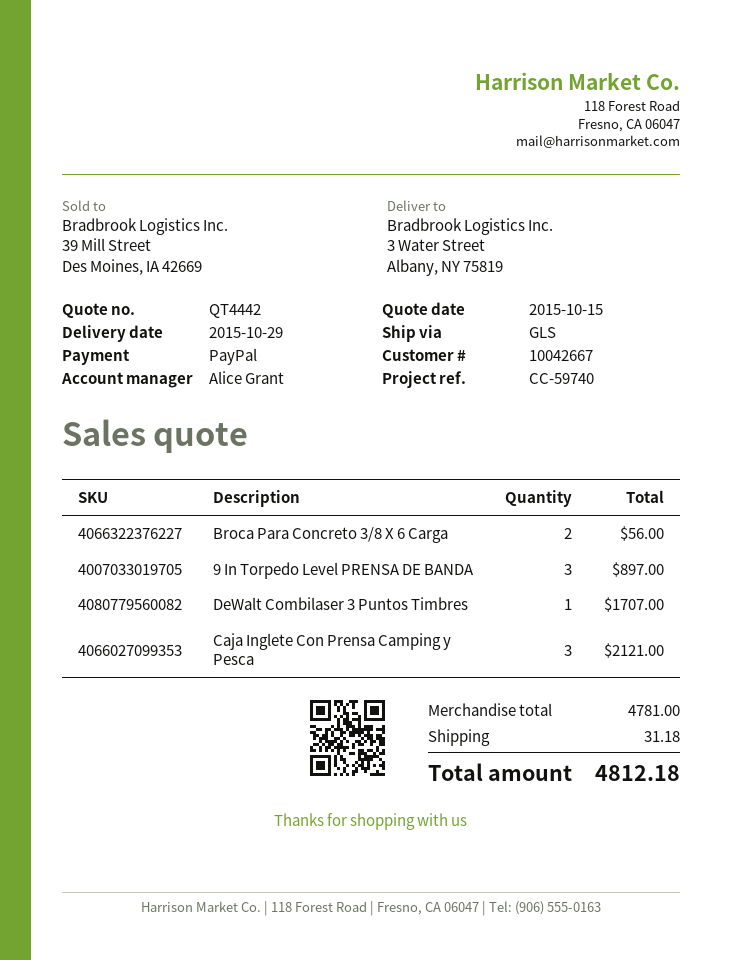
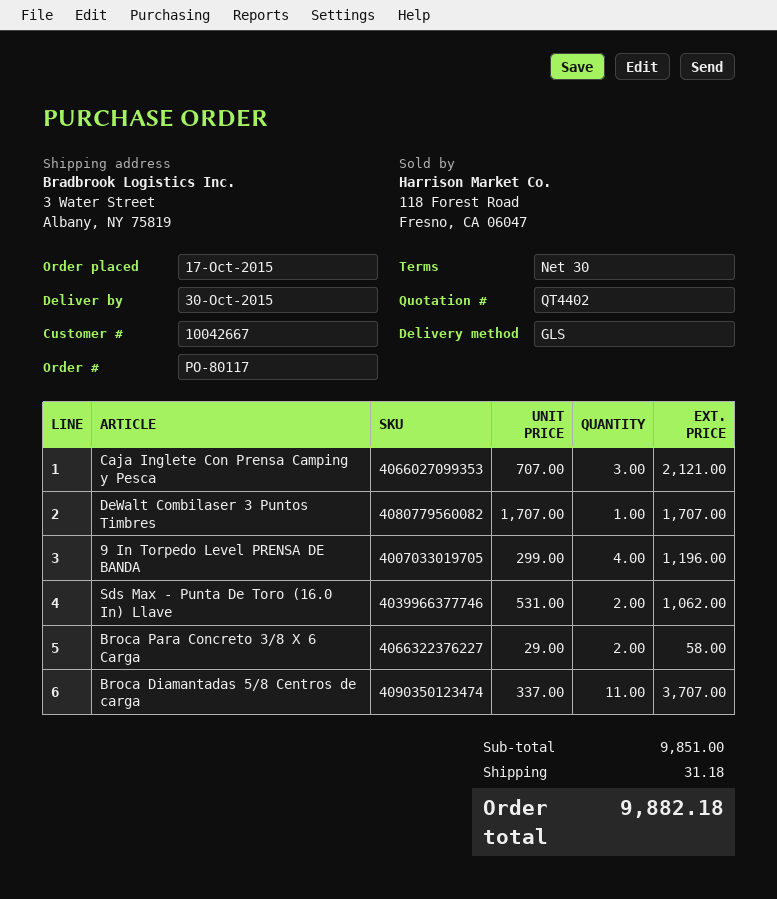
quote number: QT4442 -> QT4402
delivery date: 2015-10-29 -> 2015-10-30
Broca Para Concreto 3/8 X 6 Carga: 2 for 56.00 -> 2 for 58.00
9 In Torpedo Level PRENSA DE BANDA: 3 for 897.00 -> 4 for 1196.00
Sds Max - Punta De Toro (16.0 In) Llave: none -> 2 for 1062.00
Broca Diamantadas 5/8 Centros de carga: none -> 11 for 3707.00
subtotal: 4781.00 -> 9851.00
total: 4812.18 -> 9882.18

